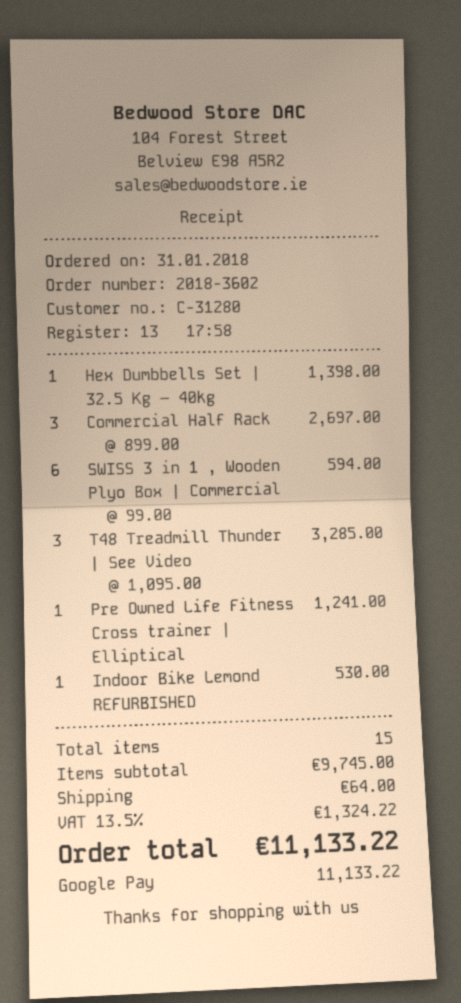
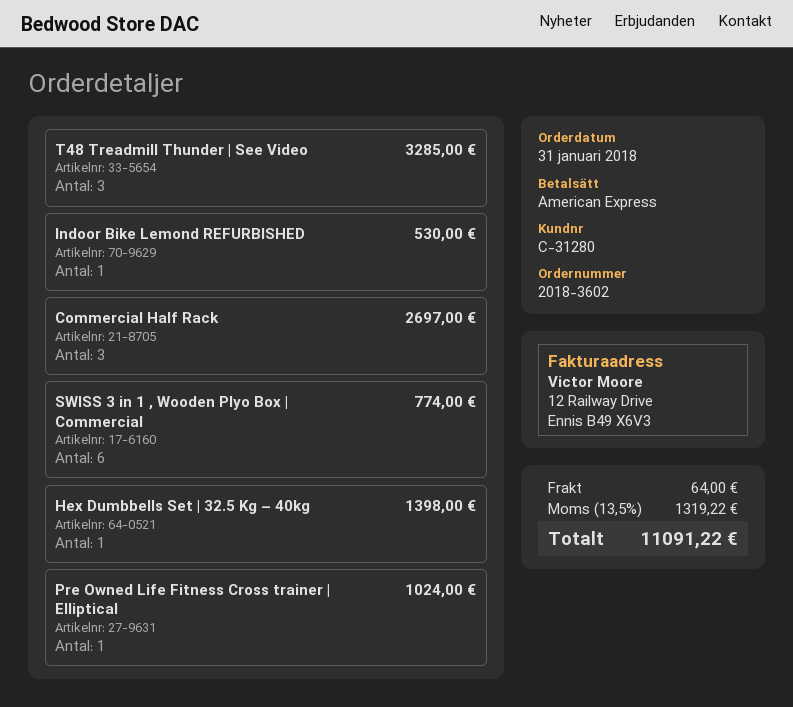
payment method: Google Pay -> American Express
SWISS 3 in 1 , Wooden Plyo Box | Commercial: 6 for 594.00 -> 6 for 774.00
Pre Owned Life Fitness Cross trainer | Elliptical: 1 for 1241.00 -> 1 for 1024.00
tax: 13.5% = 1324.22 -> 13.5% = 1319.22
total: 11133.22 -> 11091.22

